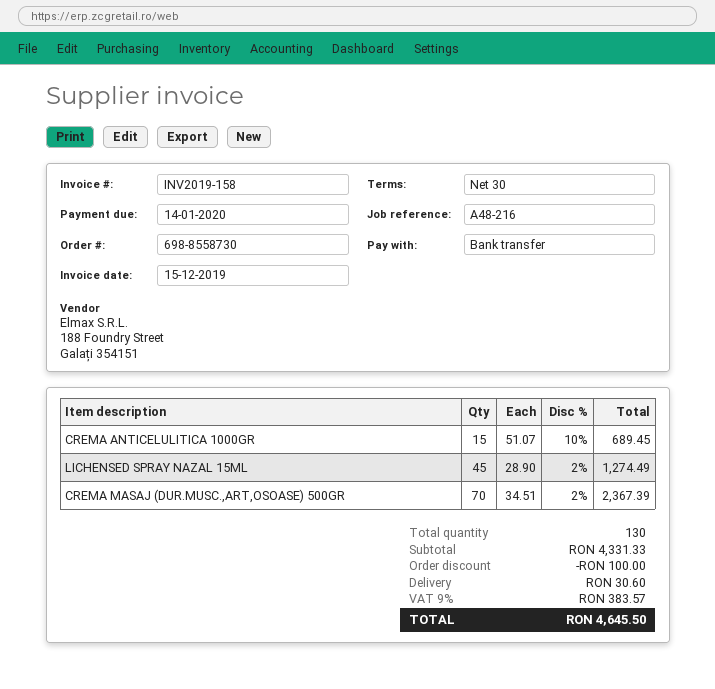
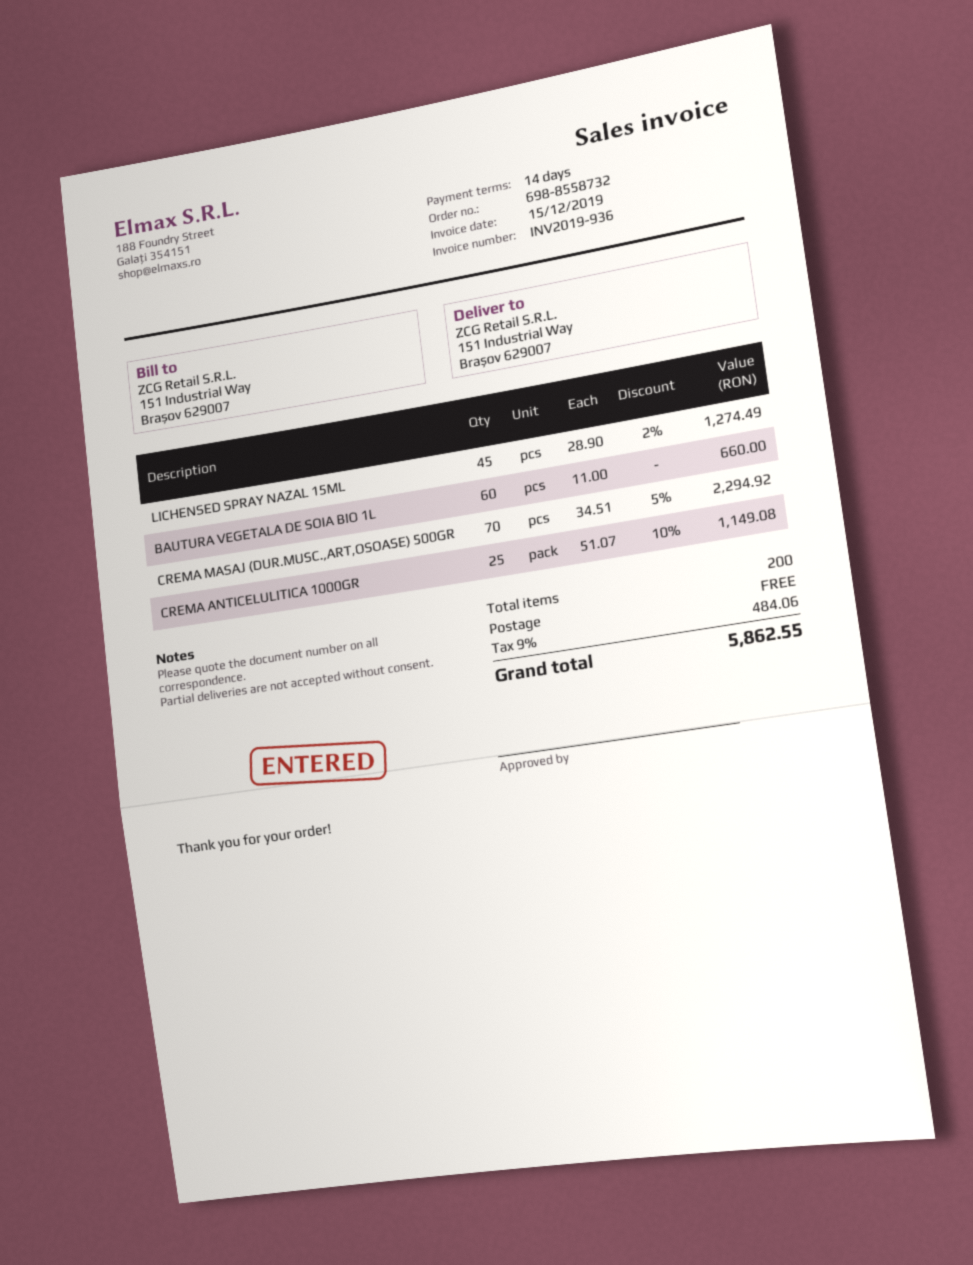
order number: 698-8558730 -> 698-8558732
invoice number: INV2019-158 -> INV2019-936
payment terms: 30 days -> 14 days
CREMA ANTICELULITICA 1000GR: 15 x 51.07 - 10% = 689.45 -> 25 x 51.07 - 10% = 1149.08
CREMA MASAJ (DUR.MUSC.,ART,OSOASE) 500GR: 70 x 34.51 - 2% = 2367.39 -> 70 x 34.51 - 5% = 2294.92
BAUTURA VEGETALA DE SOIA BIO 1L: none -> 60 x 11.00 = 660.00
total quantity: 130 -> 200
discount: 100.00 -> none
shipping: 30.60 -> 0.00
tax: 9% = 383.57 -> 9% = 484.06
total: 4645.50 -> 5862.55

